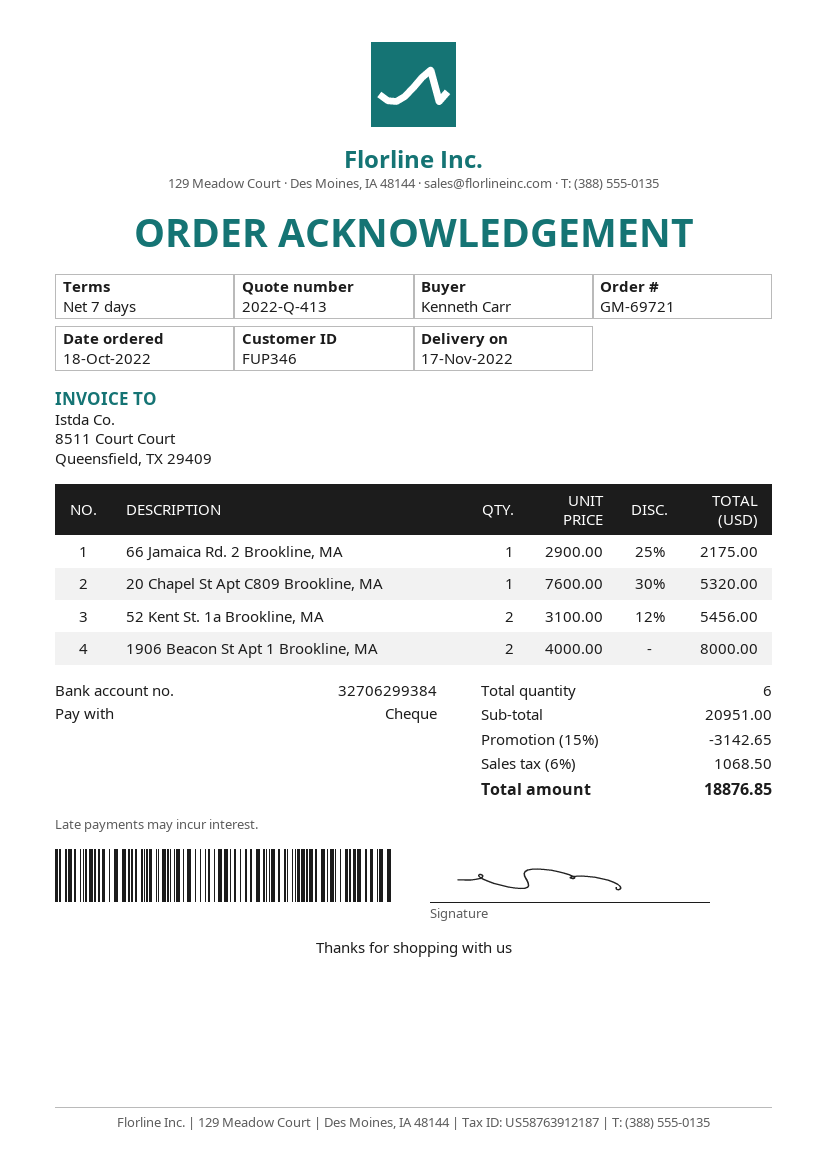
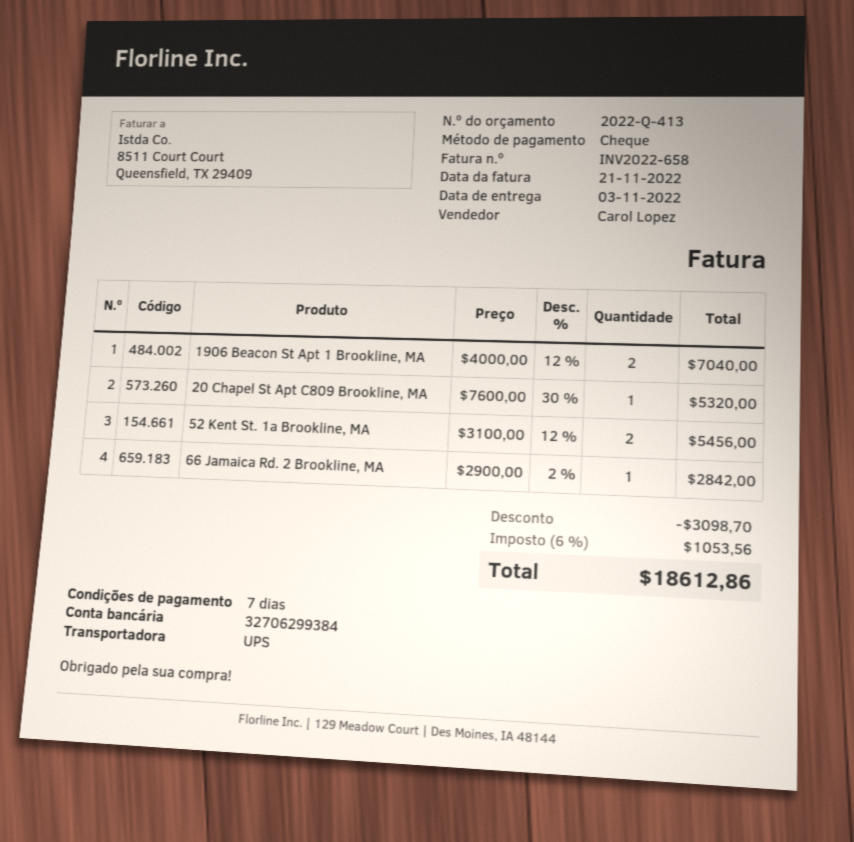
delivery date: 2022-11-17 -> 2022-11-03
66 Jamaica Rd. 2 Brookline, MA: 1 x 2900.00 - 25% = 2175.00 -> 1 x 2900.00 - 2% = 2842.00
1906 Beacon St Apt 1 Brookline, MA: 2 x 4000.00 = 8000.00 -> 2 x 4000.00 - 12% = 7040.00
discount: 3142.65 -> 3098.70
tax: 6% = 1068.50 -> 6% = 1053.56
total: 18876.85 -> 18612.86

